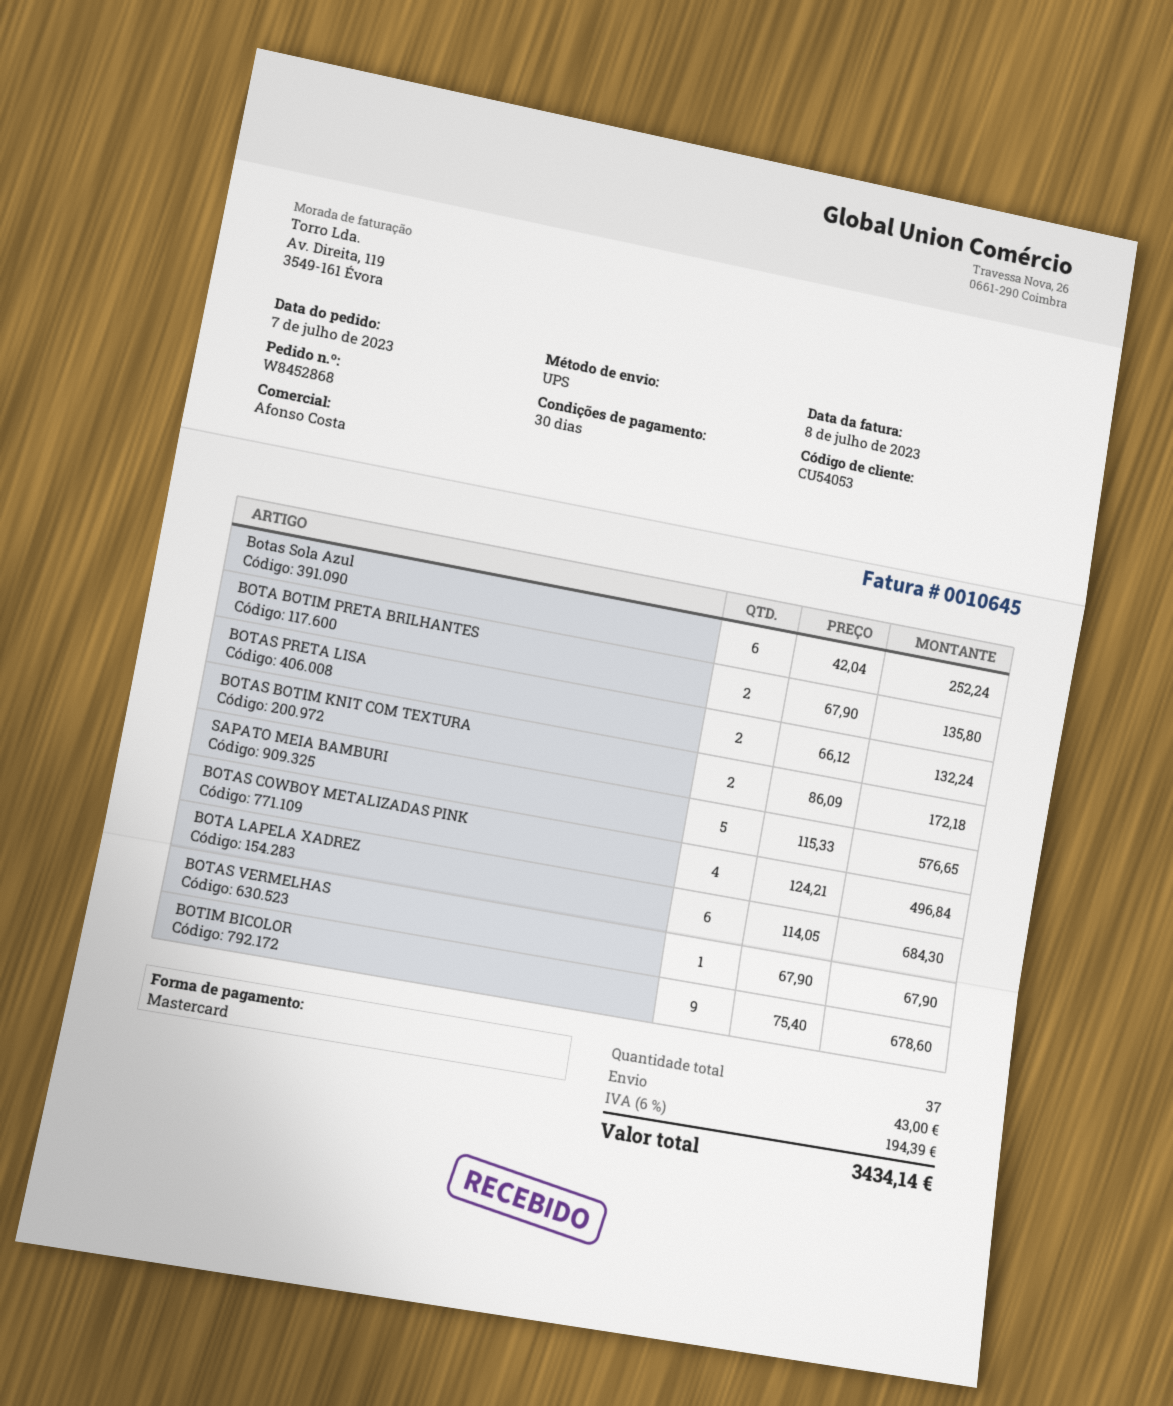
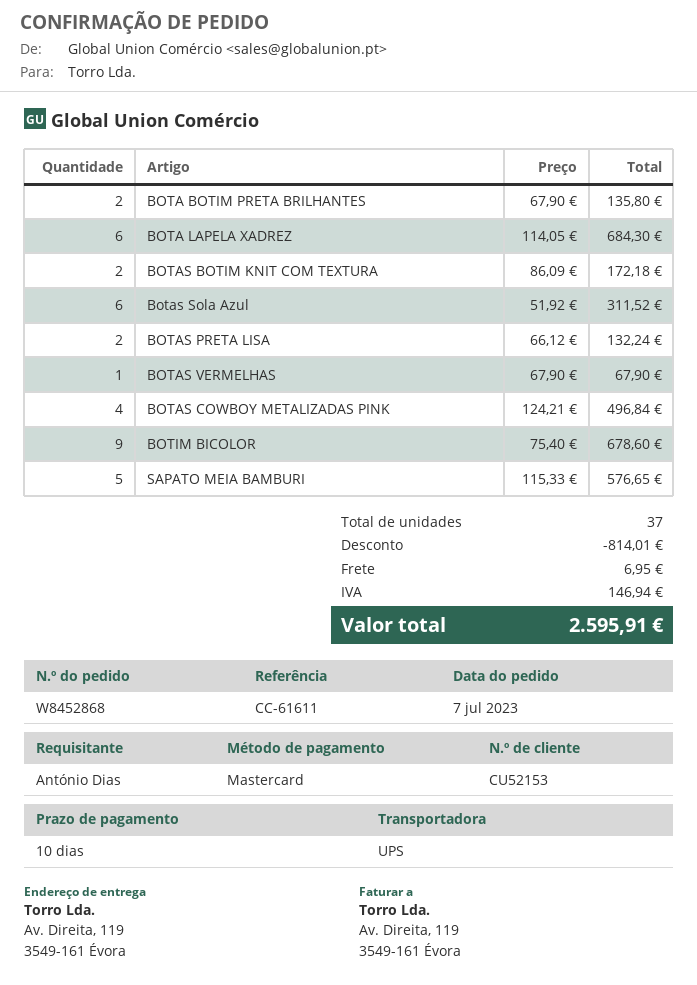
payment terms: 30 days -> 10 days
customer number: CU54053 -> CU52153
Botas Sola Azul: 6 x 42.04 = 252.24 -> 6 x 51.92 = 311.52
discount: none -> 814.01
shipping: 43.00 -> 6.95
tax: 194.39 -> 146.94
total: 3434.14 -> 2595.91

